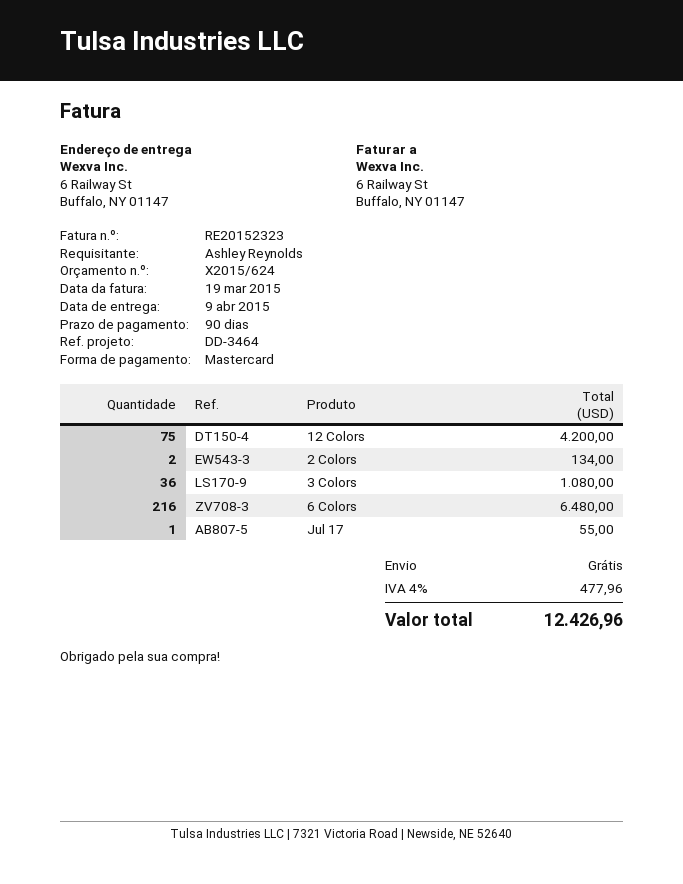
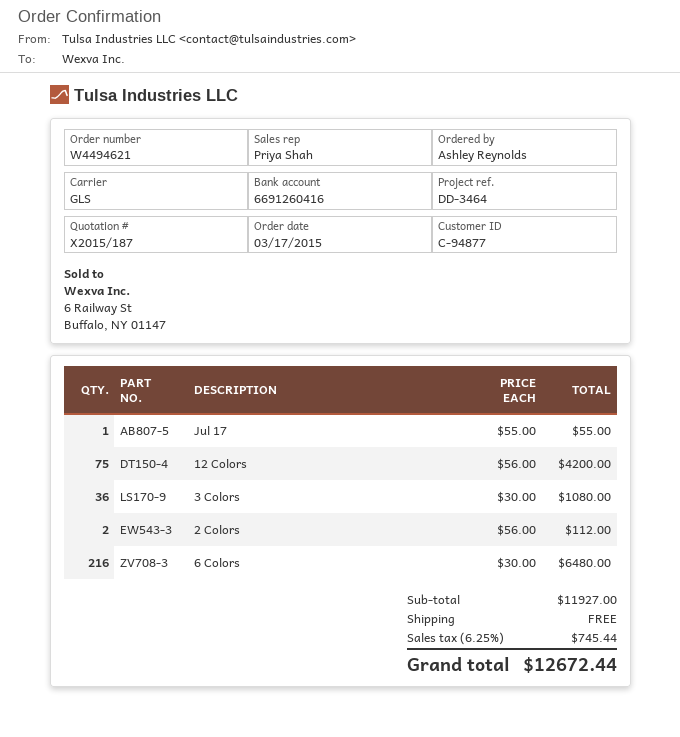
quote number: X2015/624 -> X2015/187
2 Colors: 2 for 134.00 -> 2 for 112.00
tax: 4% = 477.96 -> 6.25% = 745.44
total: 12426.96 -> 12672.44

